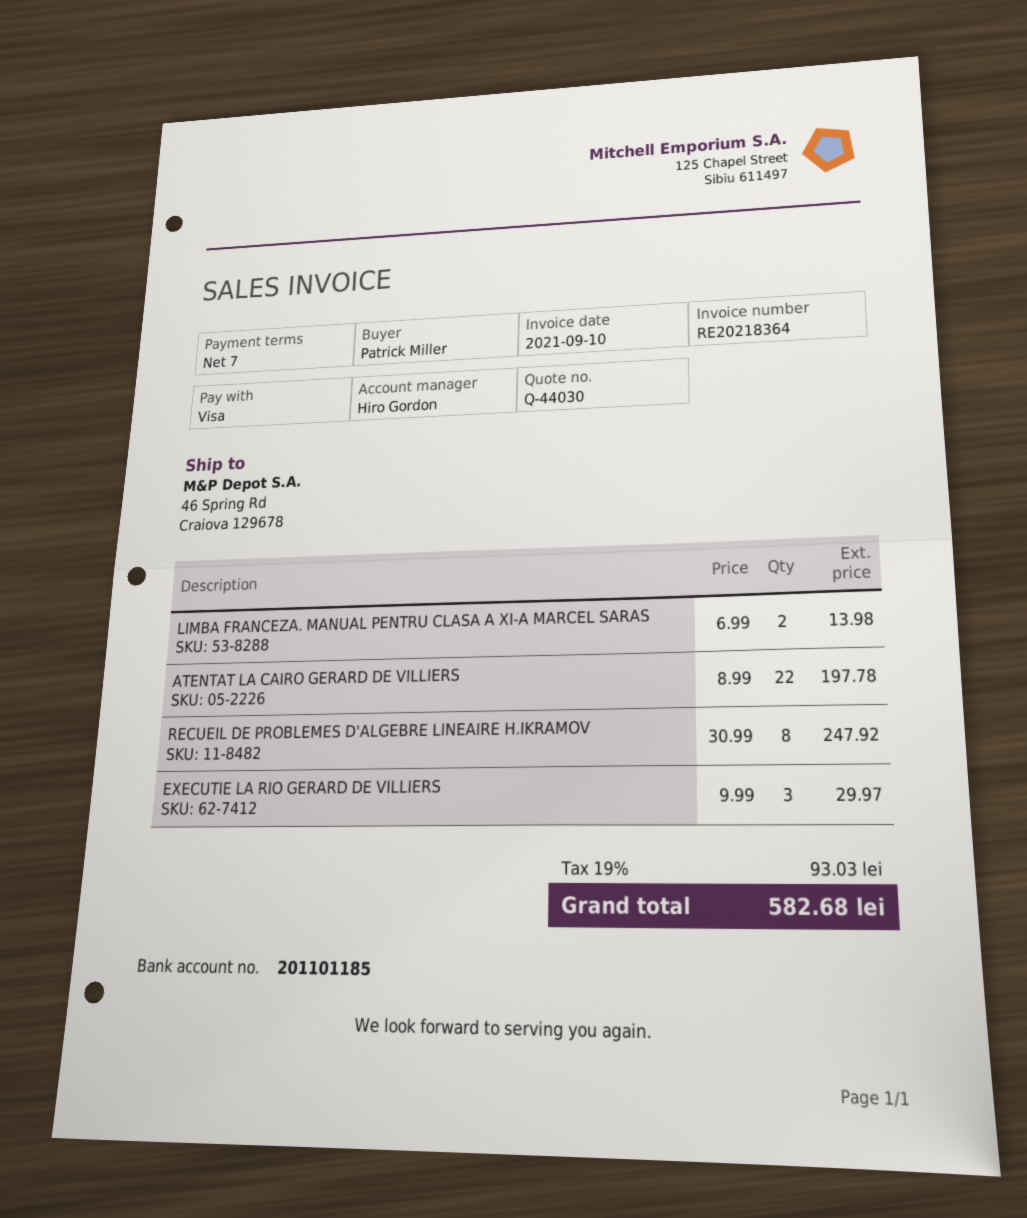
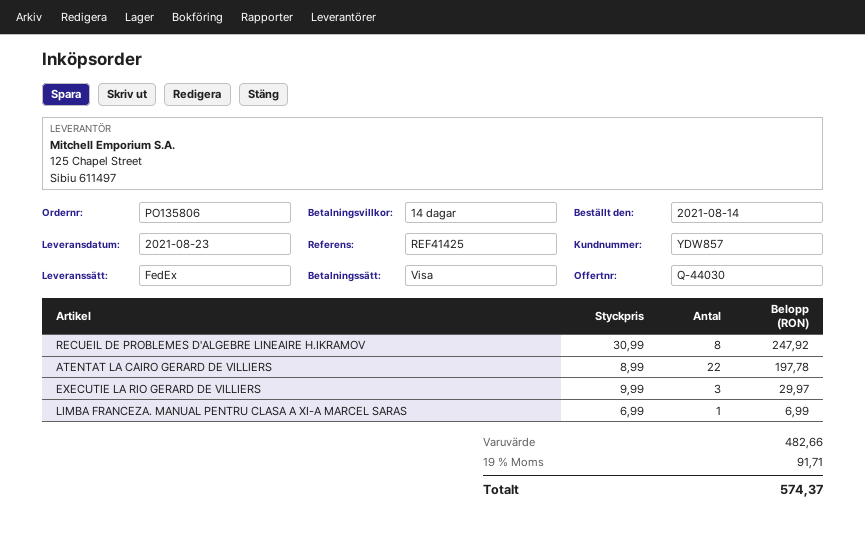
payment terms: 7 days -> 14 days
LIMBA FRANCEZA. MANUAL PENTRU CLASA A XI-A MARCEL SARAS: 2 x 6.99 = 13.98 -> 1 x 6.99 = 6.99
tax: 19% = 93.03 -> 19% = 91.71
total: 582.68 -> 574.37

